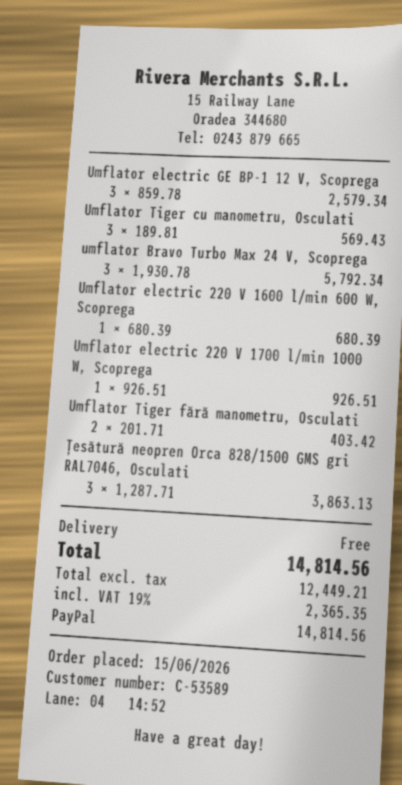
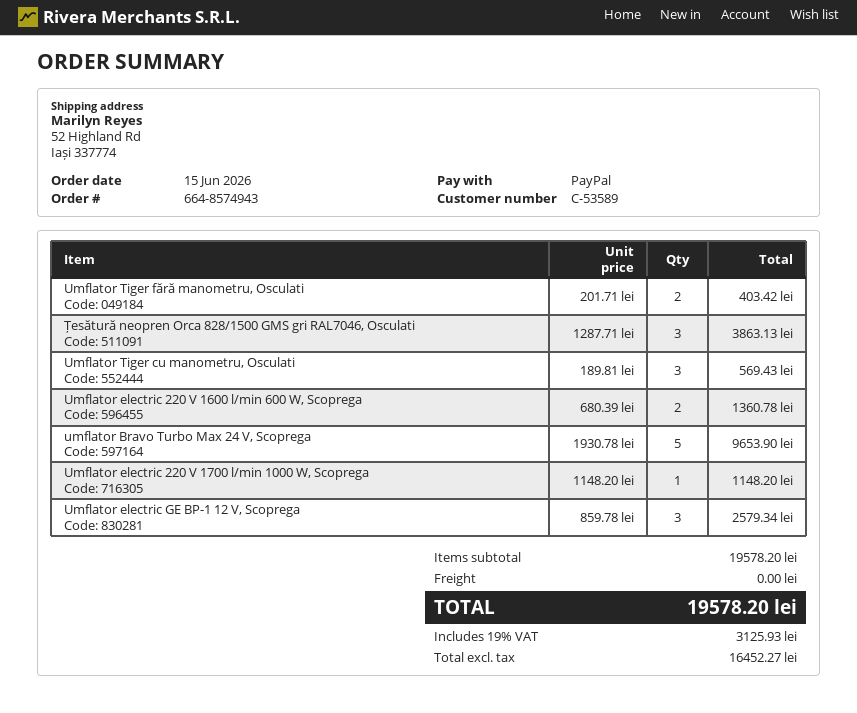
umflator Bravo Turbo Max 24 V, Scoprega: 3 x 1930.78 = 5792.34 -> 5 x 1930.78 = 9653.90
Umflator electric 220 V 1600 l/min 600 W, Scoprega: 1 x 680.39 = 680.39 -> 2 x 680.39 = 1360.78
Umflator electric 220 V 1700 l/min 1000 W, Scoprega: 1 x 926.51 = 926.51 -> 1 x 1148.20 = 1148.20
net: 12449.21 -> 16452.27
tax: 19% = 2365.35 -> 19% = 3125.93
total: 14814.56 -> 19578.20

